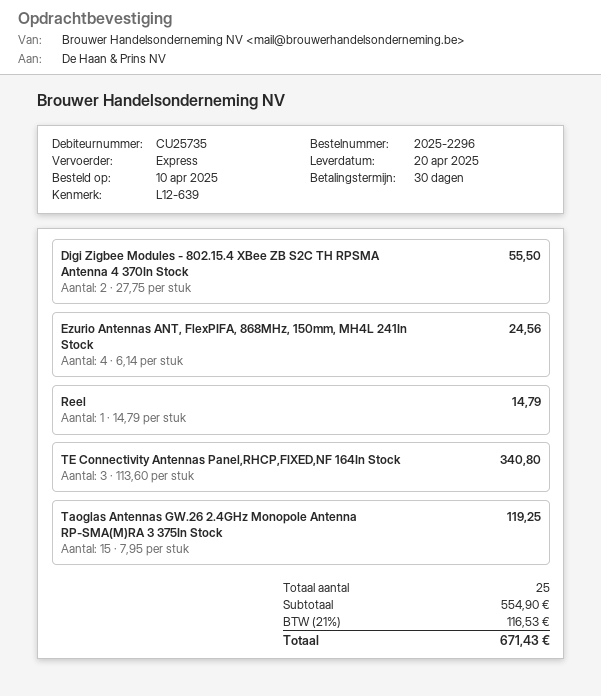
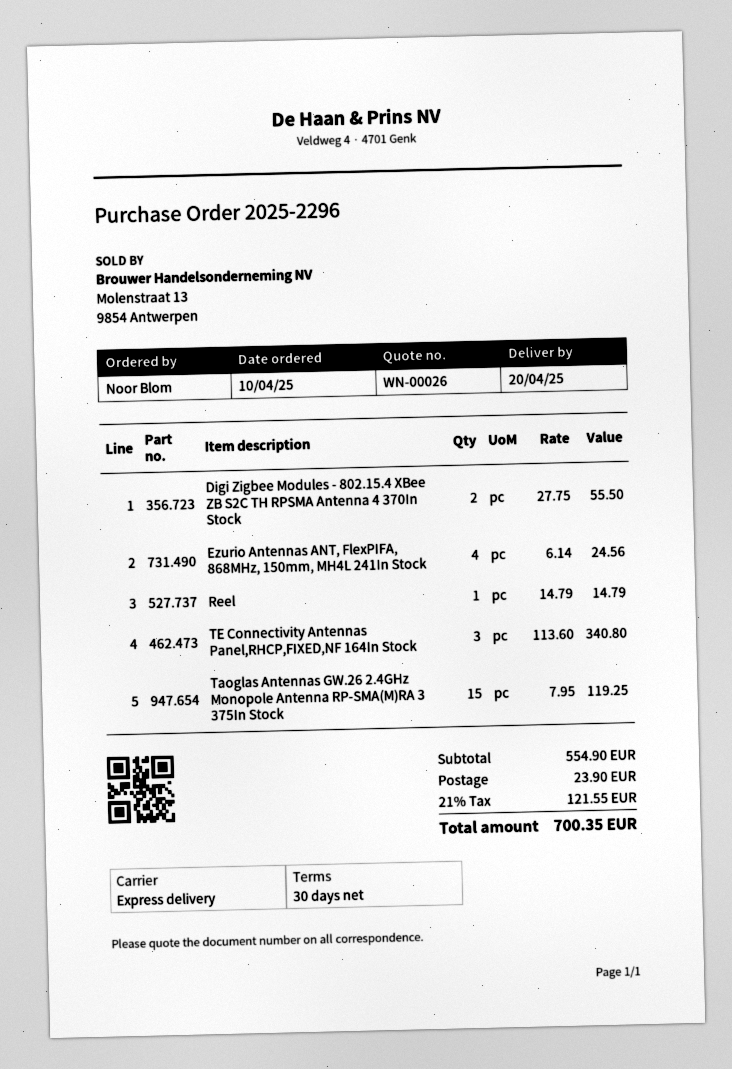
shipping: none -> 23.90
tax: 21% = 116.53 -> 21% = 121.55
total: 671.43 -> 700.35

